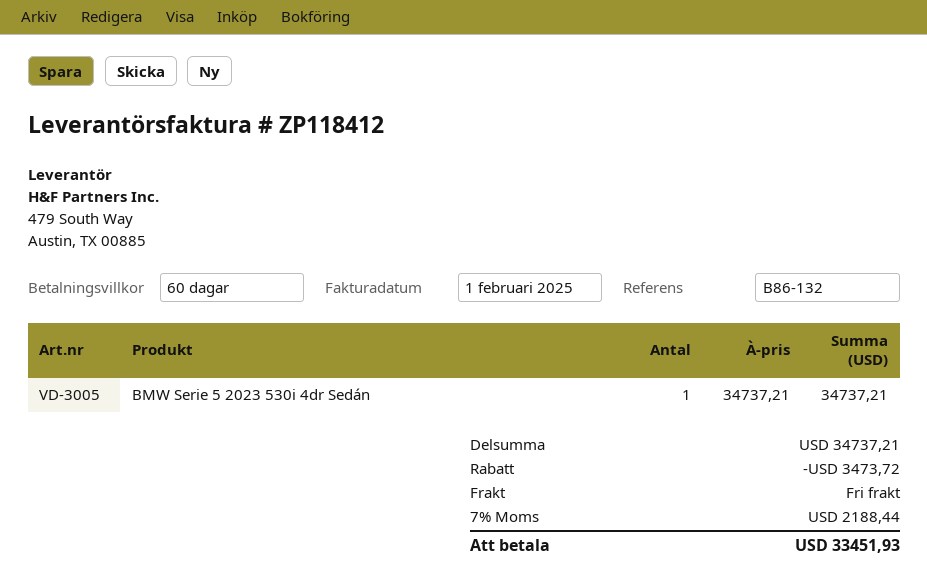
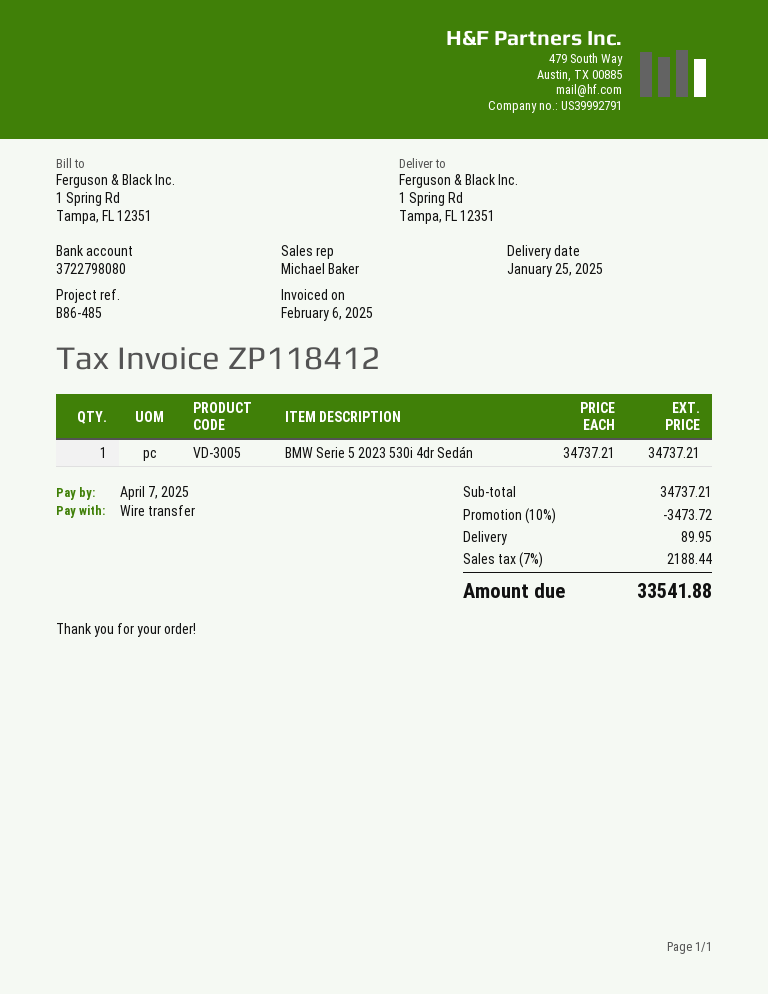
invoice date: 2025-02-01 -> 2025-02-06
reference: B86-132 -> B86-485
shipping: 0.00 -> 89.95
total: 33451.93 -> 33541.88

